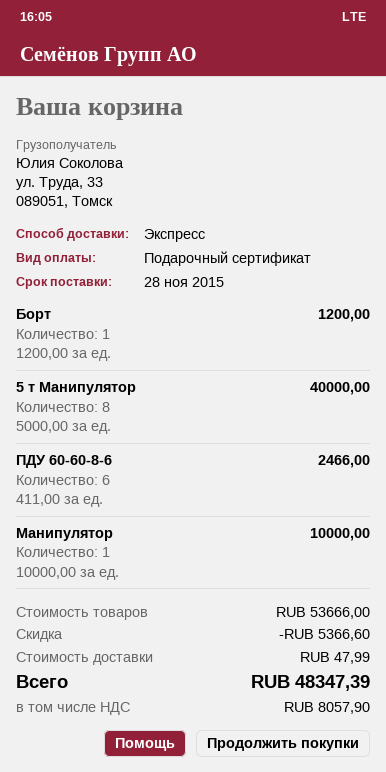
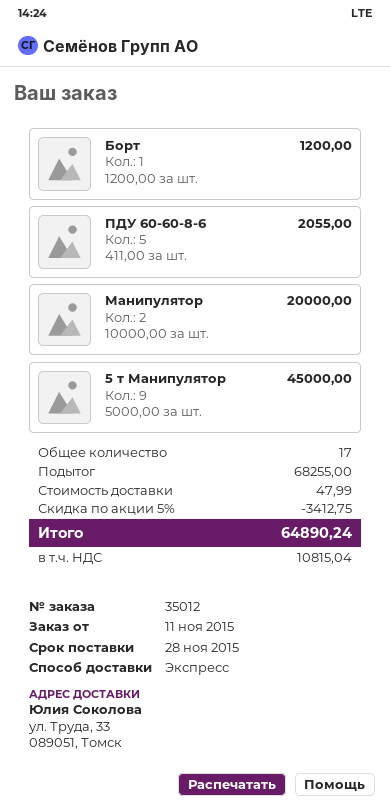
5 т Манипулятор: 8 x 5000.00 = 40000.00 -> 9 x 5000.00 = 45000.00
ПДУ 60-60-8-6: 6 x 411.00 = 2466.00 -> 5 x 411.00 = 2055.00
Манипулятор: 1 x 10000.00 = 10000.00 -> 2 x 10000.00 = 20000.00
subtotal: 53666.00 -> 68255.00
discount: 5366.60 -> 3412.75
tax: 8057.90 -> 10815.04
total: 48347.39 -> 64890.24

